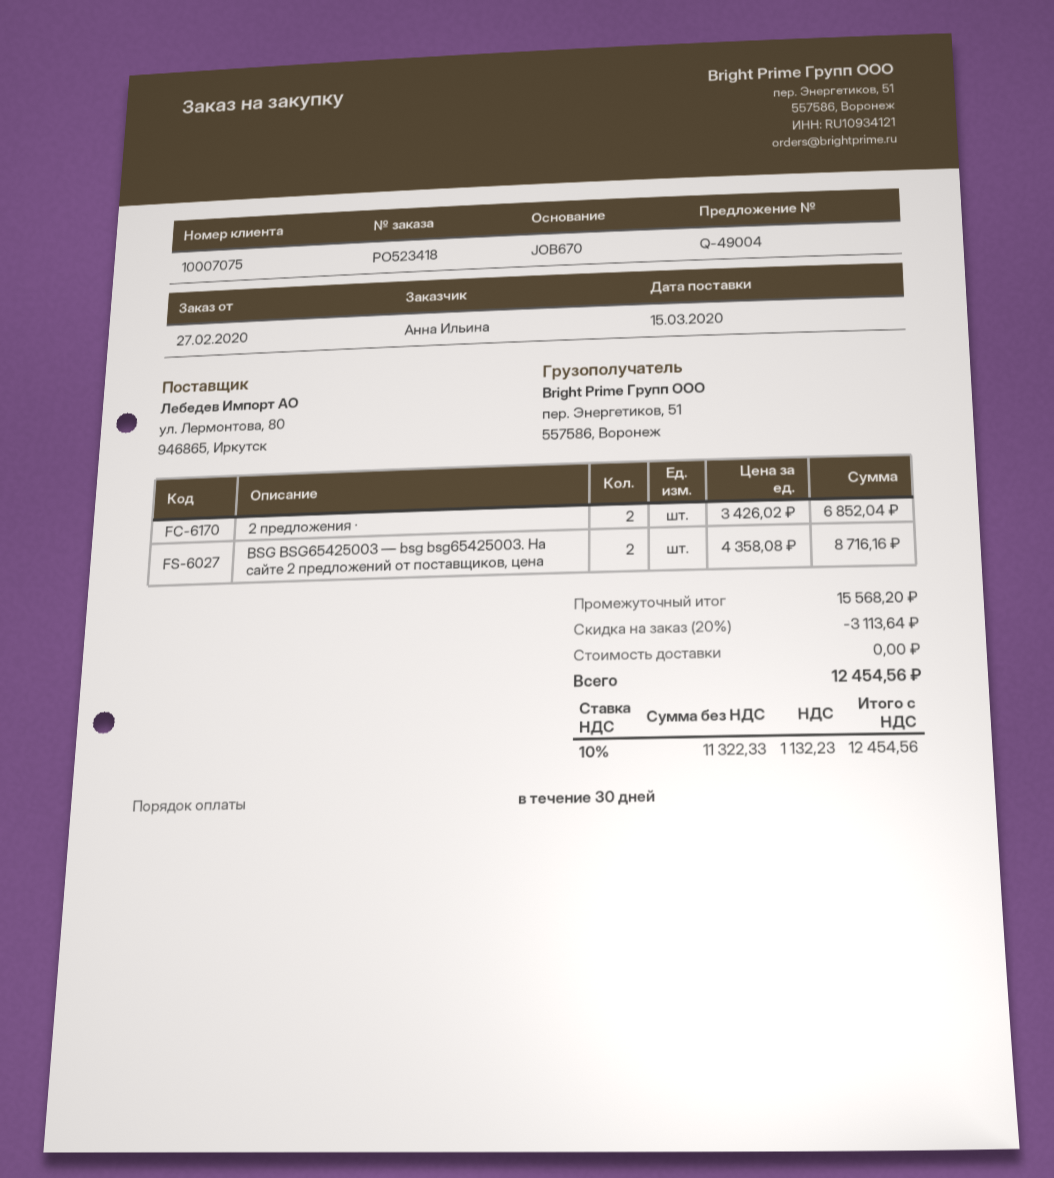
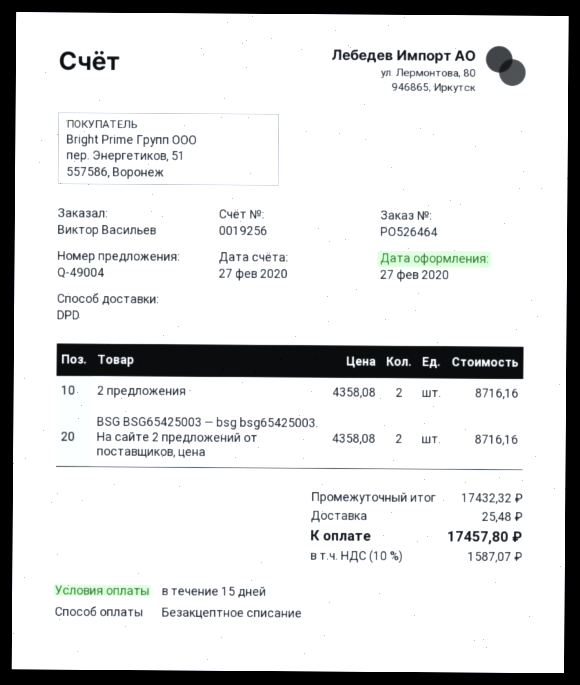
order number: PO523418 -> PO526464
payment terms: 30 days -> 15 days
ordered by: Анна Ильина -> Виктор Васильев
2 предложения ·: 2 x 3426.02 = 6852.04 -> 2 x 4358.08 = 8716.16
subtotal: 15568.20 -> 17432.32
discount: 20% = 3113.64 -> none
shipping: 0.00 -> 25.48
tax: 10% = 1132.23 -> 10% = 1587.07
total: 12454.56 -> 17457.80

